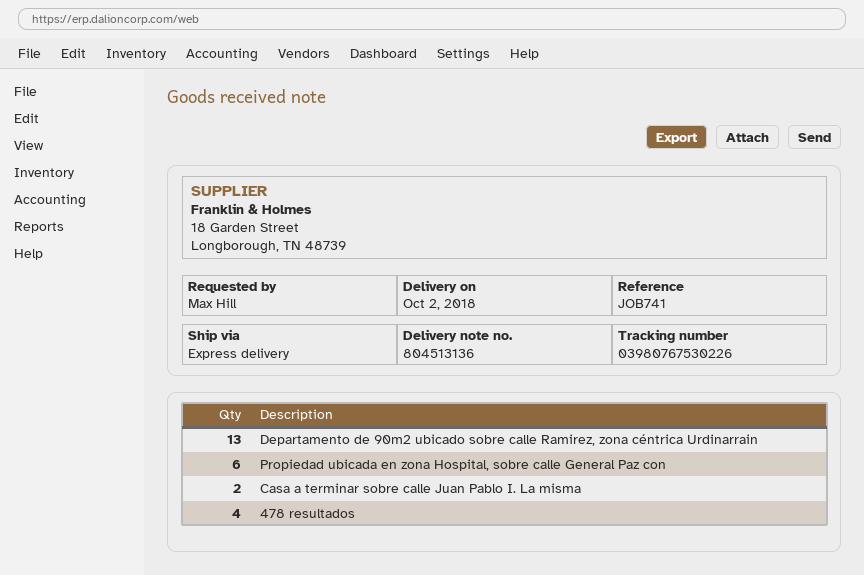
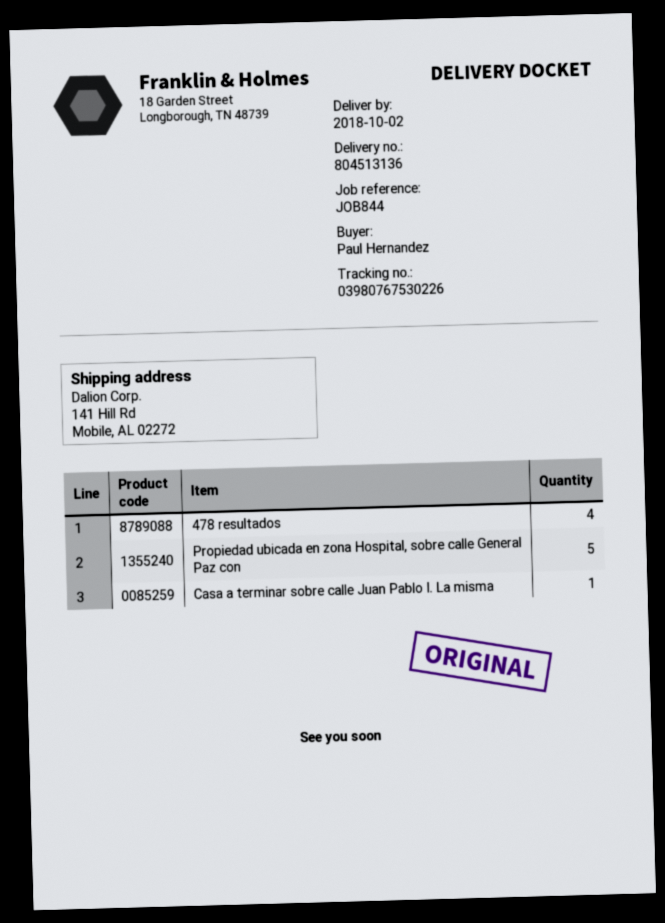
reference: JOB741 -> JOB844
ordered by: Max Hill -> Paul Hernandez
Departamento de 90m2 ubicado sobre calle Ramirez, zona céntrica Urdinarrain: 13 -> none
Propiedad ubicada en zona Hospital, sobre calle General Paz con: 6 -> 5
Casa a terminar sobre calle Juan Pablo I. La misma: 2 -> 1

